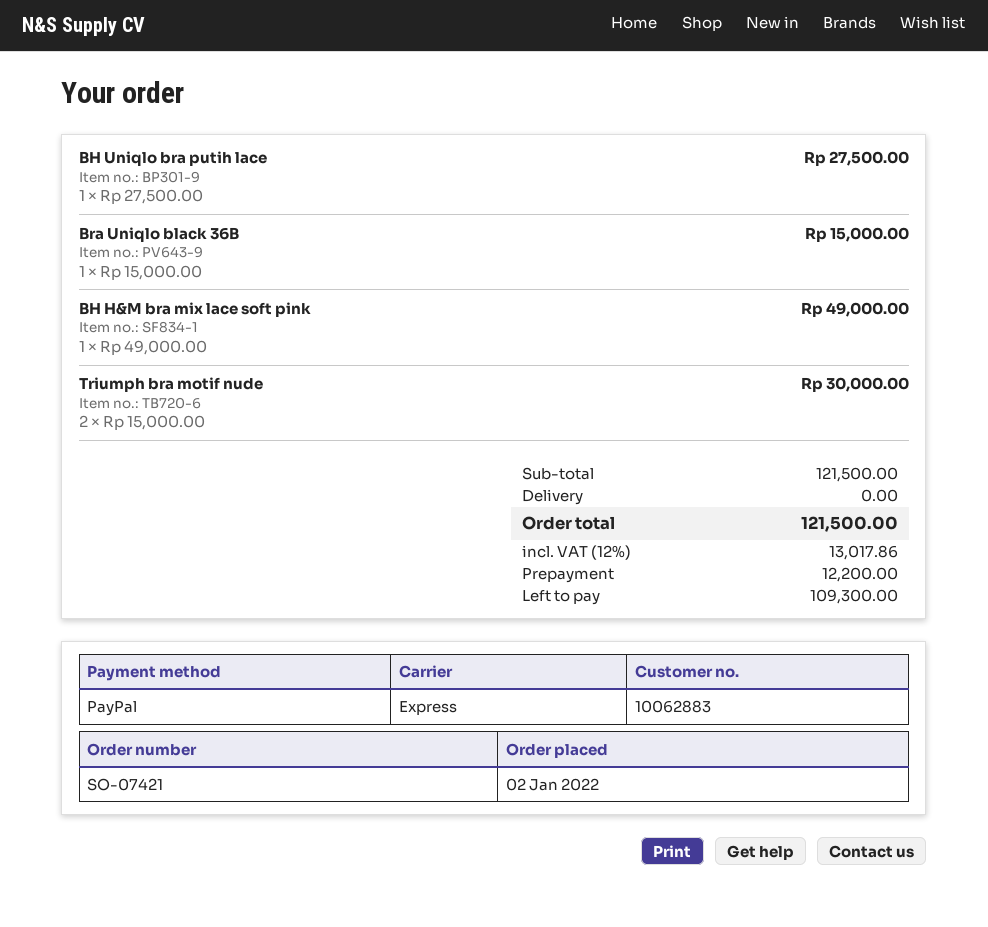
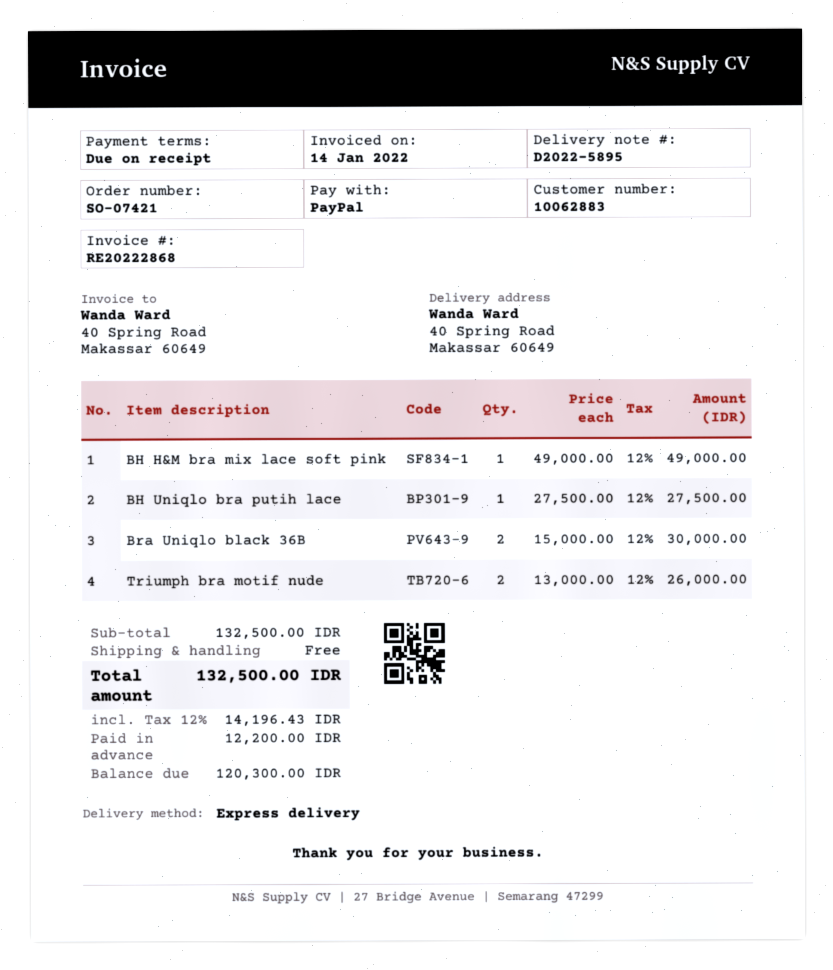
Bra Uniqlo black 36B: 1 x 15000.00 = 15000.00 -> 2 x 15000.00 = 30000.00
Triumph bra motif nude: 2 x 15000.00 = 30000.00 -> 2 x 13000.00 = 26000.00
subtotal: 121500.00 -> 132500.00
tax: 12% = 13017.86 -> 12% = 14196.43
total: 121500.00 -> 132500.00
balance: 109300.00 -> 120300.00

